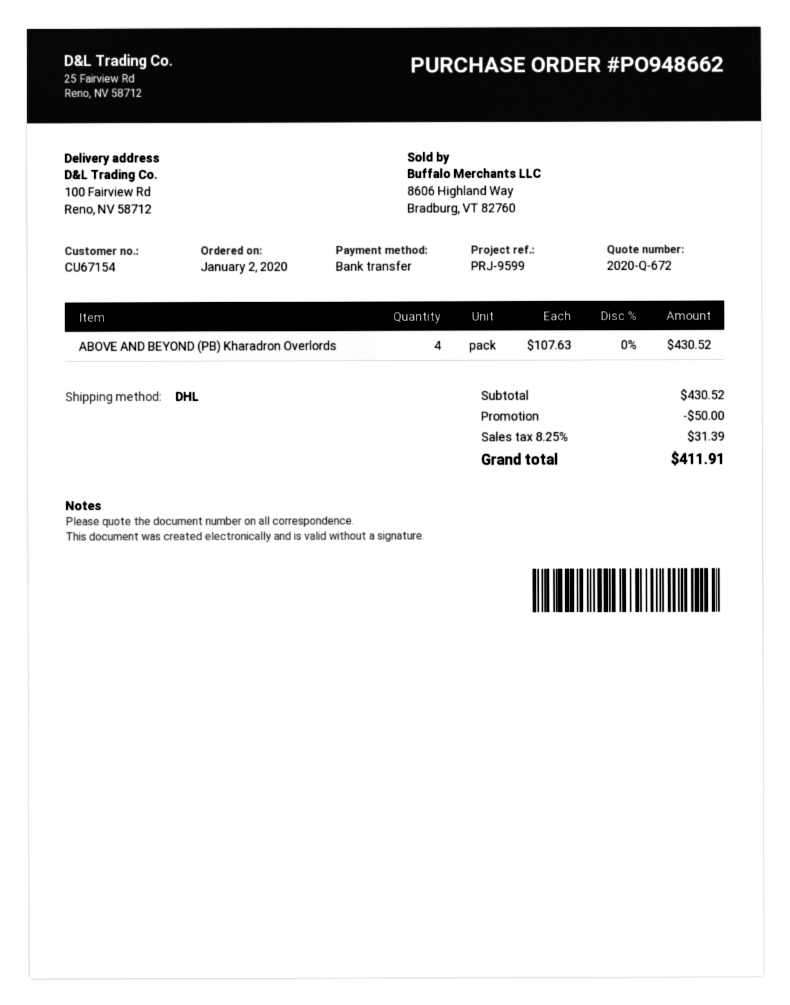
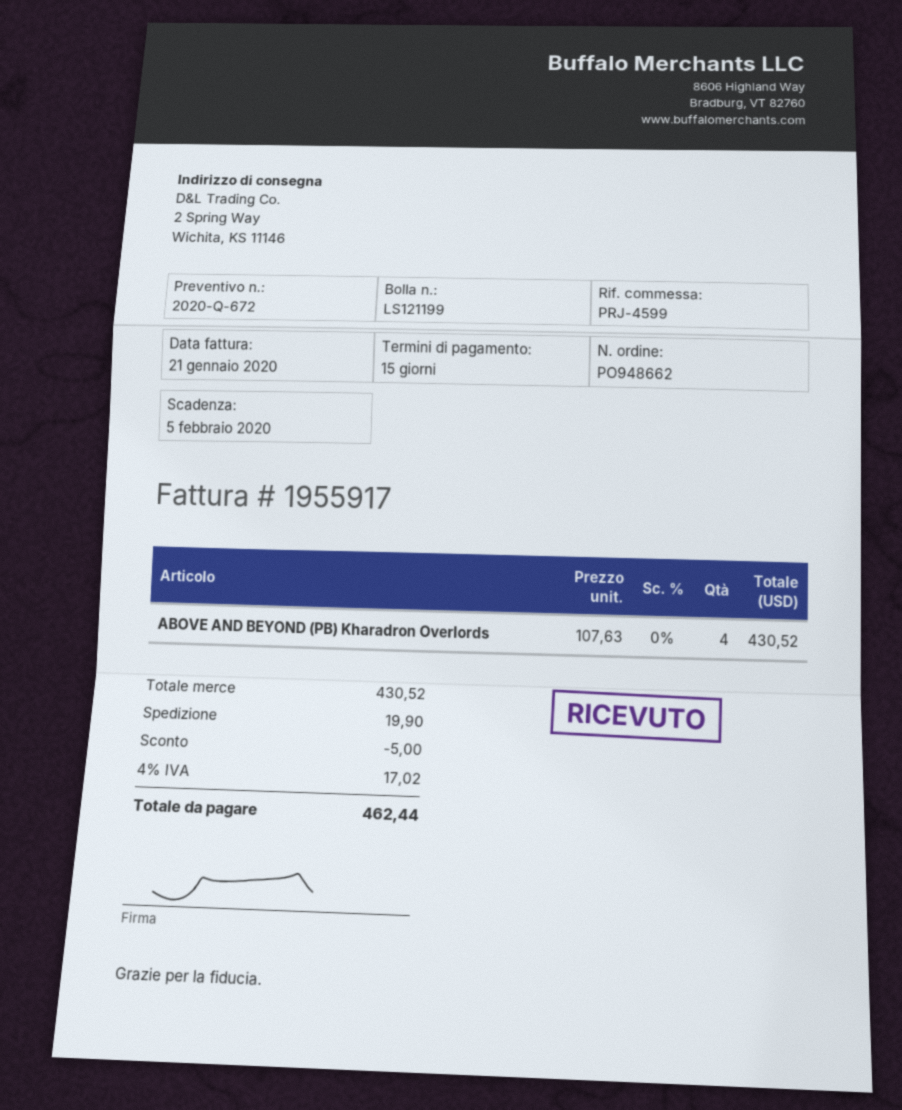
reference: PRJ-9599 -> PRJ-4599
ship to: 100 Fairview Rd, Reno, NV 58712 -> 2 Spring Way, Wichita, KS 11146
discount: 50.00 -> 5.00
shipping: none -> 19.90
tax: 8.25% = 31.39 -> 4% = 17.02
total: 411.91 -> 462.44

